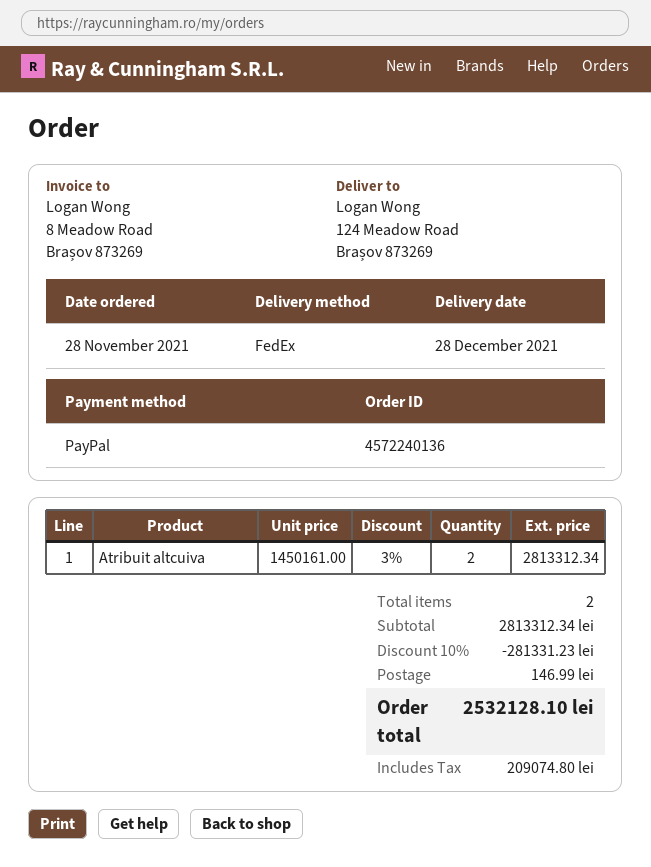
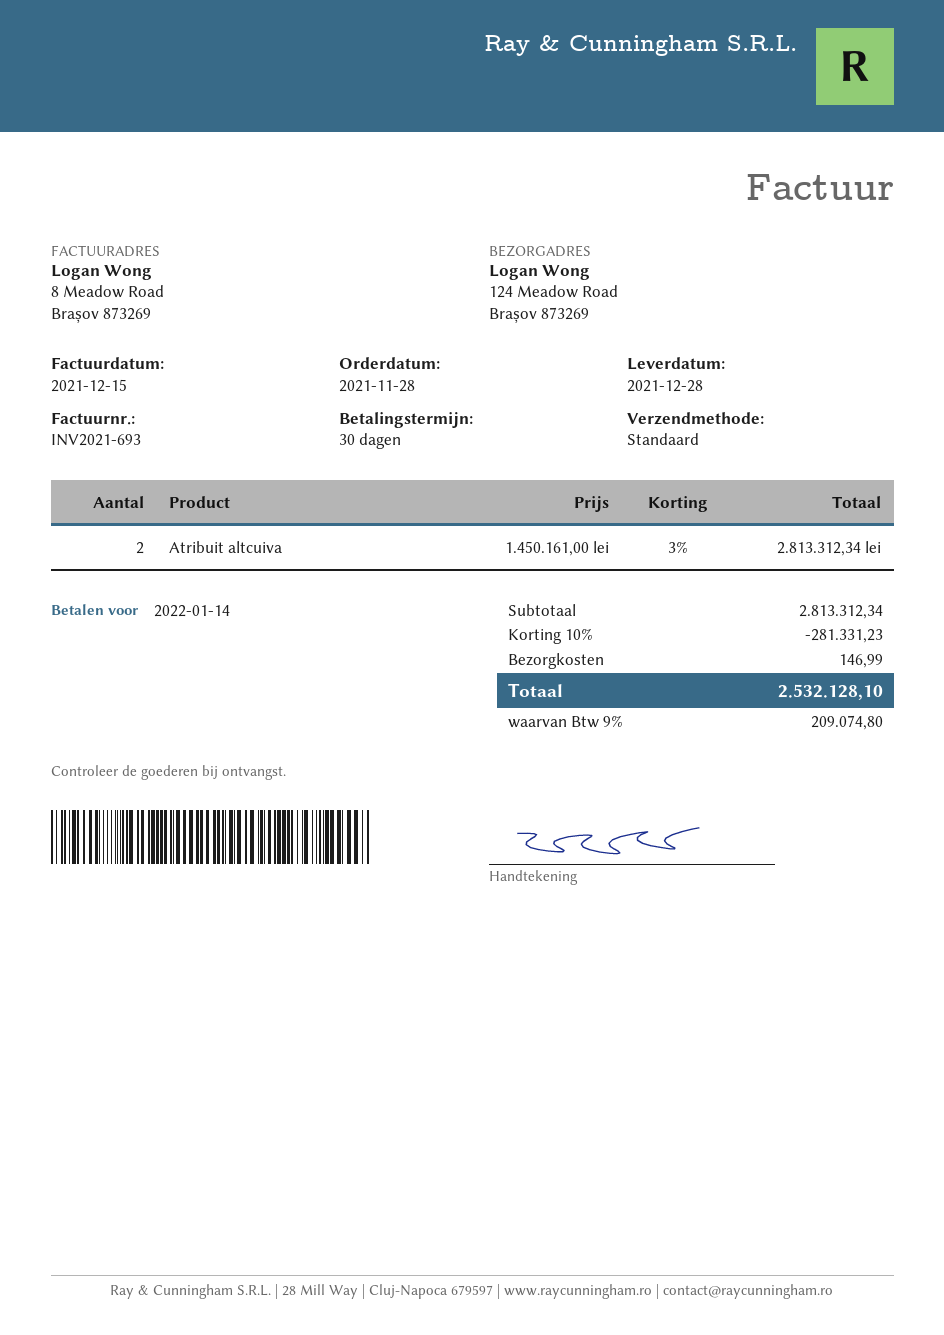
shipping method: FedEx -> standard

